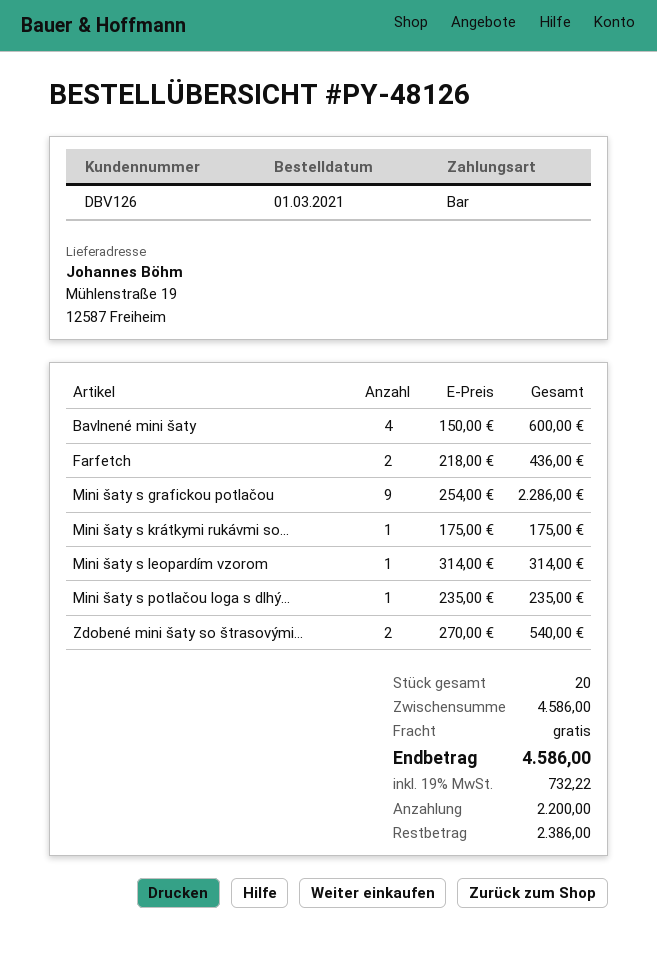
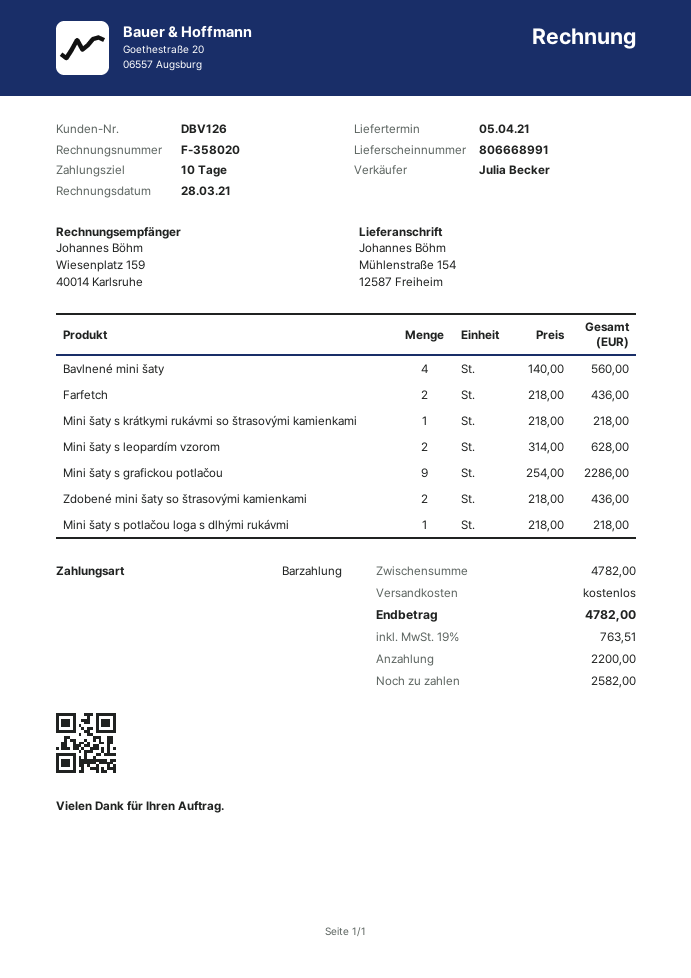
ship to: Mühlenstraße 19, 12587 Freiheim -> Mühlenstraße 154, 12587 Freiheim
Bavlnené mini šaty: 4 x 150.00 = 600.00 -> 4 x 140.00 = 560.00
Mini šaty s krátkymi rukávmi so...: 1 x 175.00 = 175.00 -> 1 x 218.00 = 218.00
Mini šaty s leopardím vzorom: 1 x 314.00 = 314.00 -> 2 x 314.00 = 628.00
Mini šaty s potlačou loga s dlhý...: 1 x 235.00 = 235.00 -> 1 x 218.00 = 218.00
Zdobené mini šaty so štrasovými...: 2 x 270.00 = 540.00 -> 2 x 218.00 = 436.00
subtotal: 4586.00 -> 4782.00
tax: 19% = 732.22 -> 19% = 763.51
total: 4586.00 -> 4782.00
balance: 2386.00 -> 2582.00

